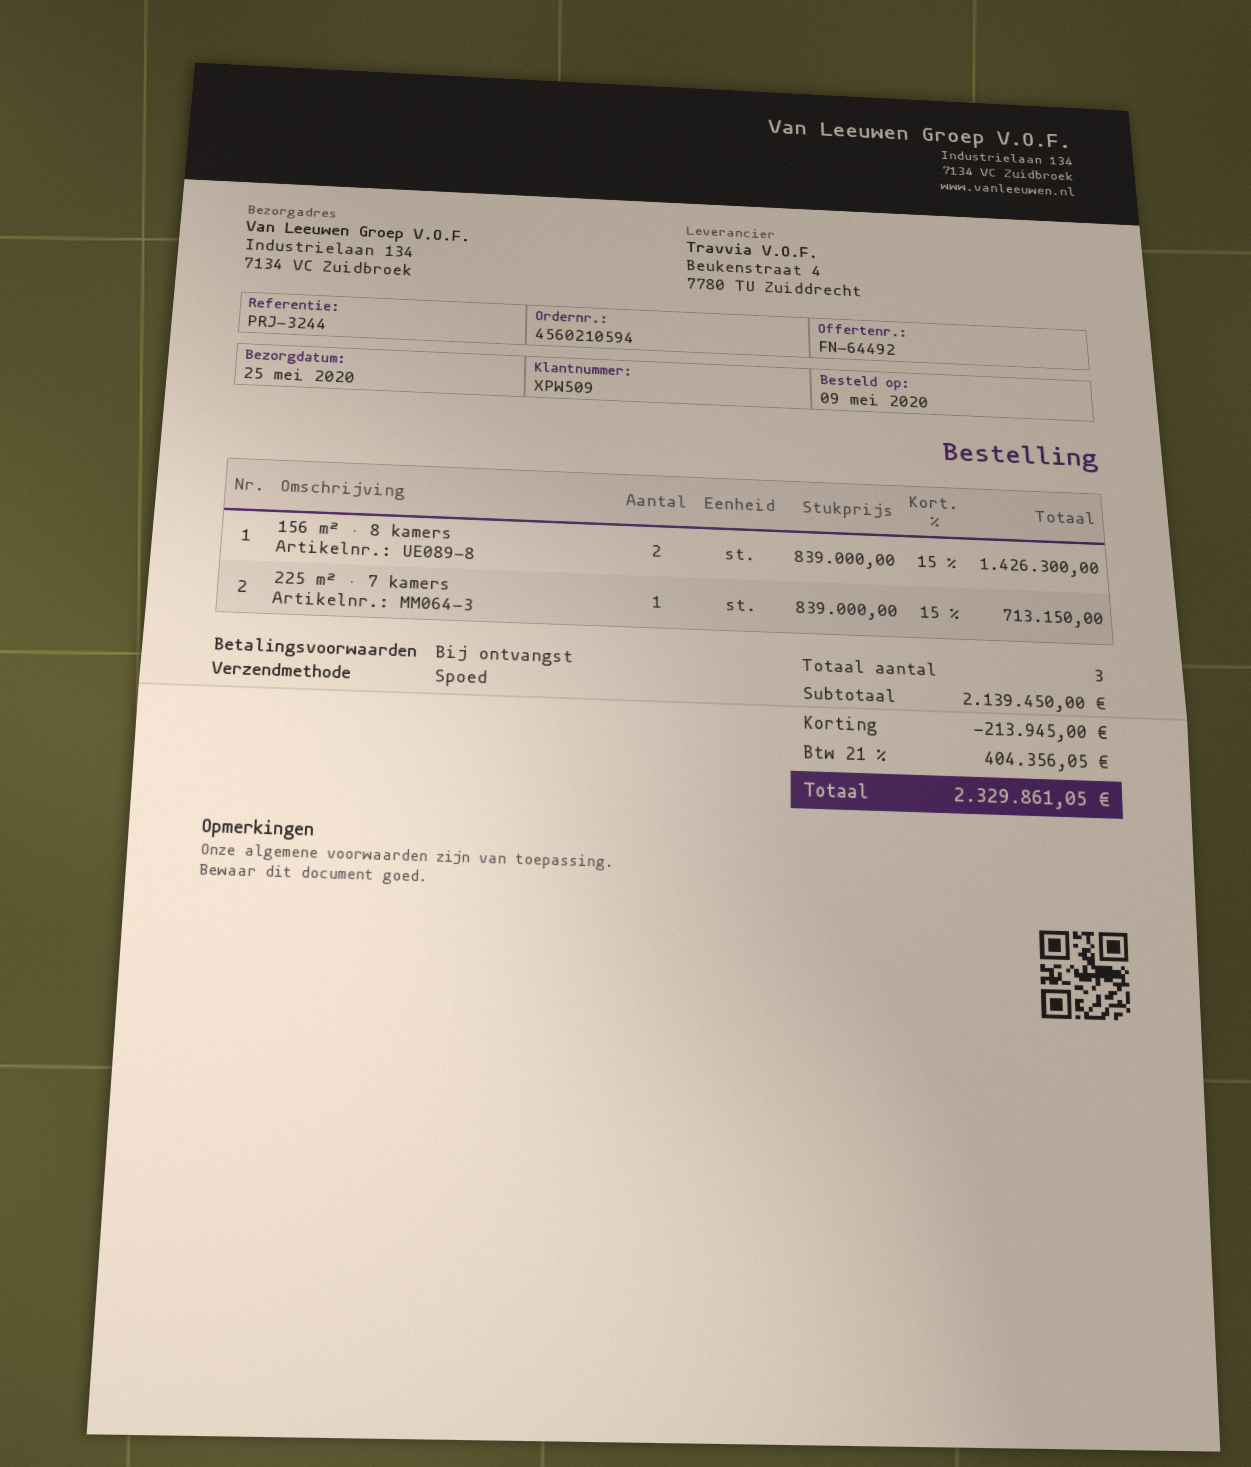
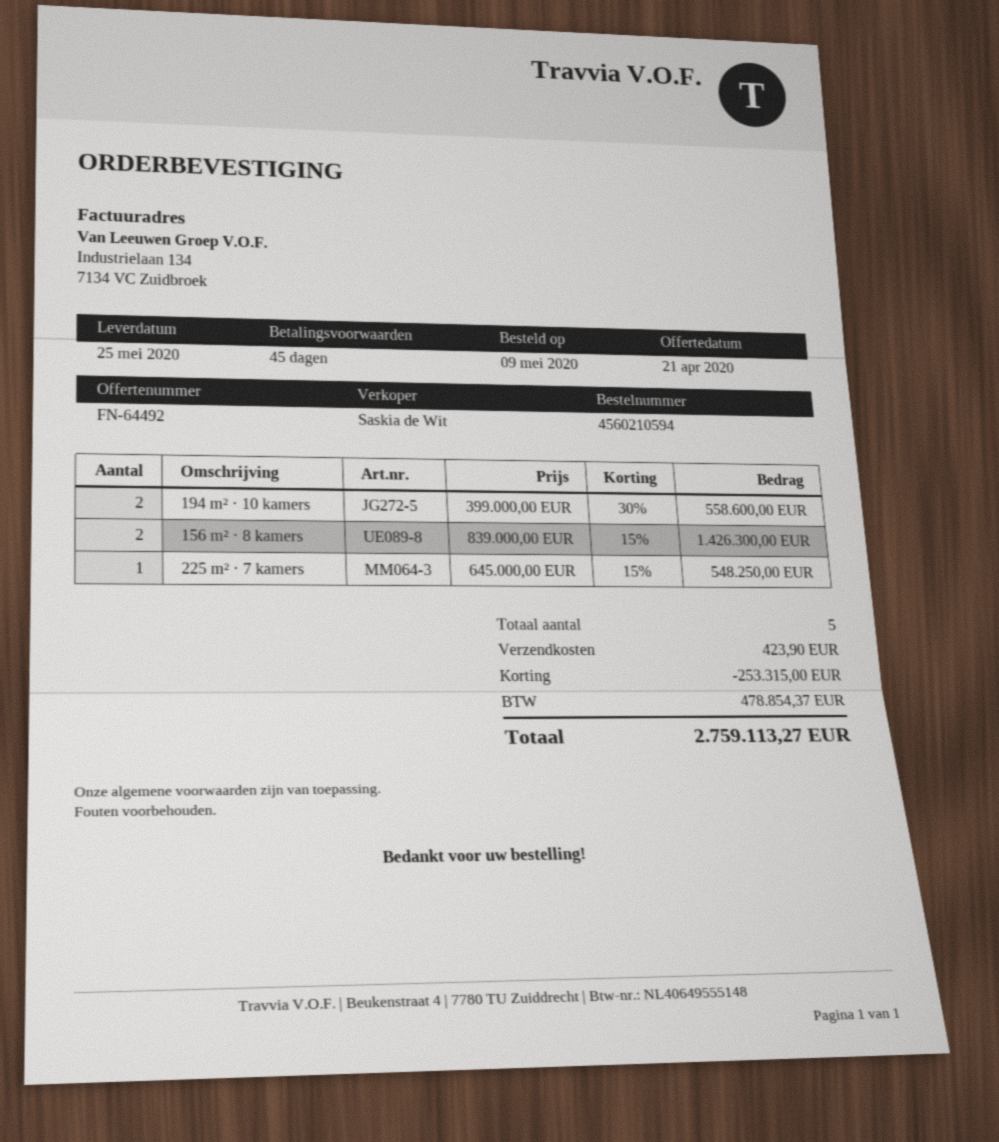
payment terms: on receipt -> 45 days
225 m² · 7 kamers: 1 x 839000.00 - 15% = 713150.00 -> 1 x 645000.00 - 15% = 548250.00
194 m² · 10 kamers: none -> 2 x 399000.00 - 30% = 558600.00
total quantity: 3 -> 5
discount: 213945.00 -> 253315.00
shipping: none -> 423.90
tax: 404356.05 -> 478854.37
total: 2329861.05 -> 2759113.27

